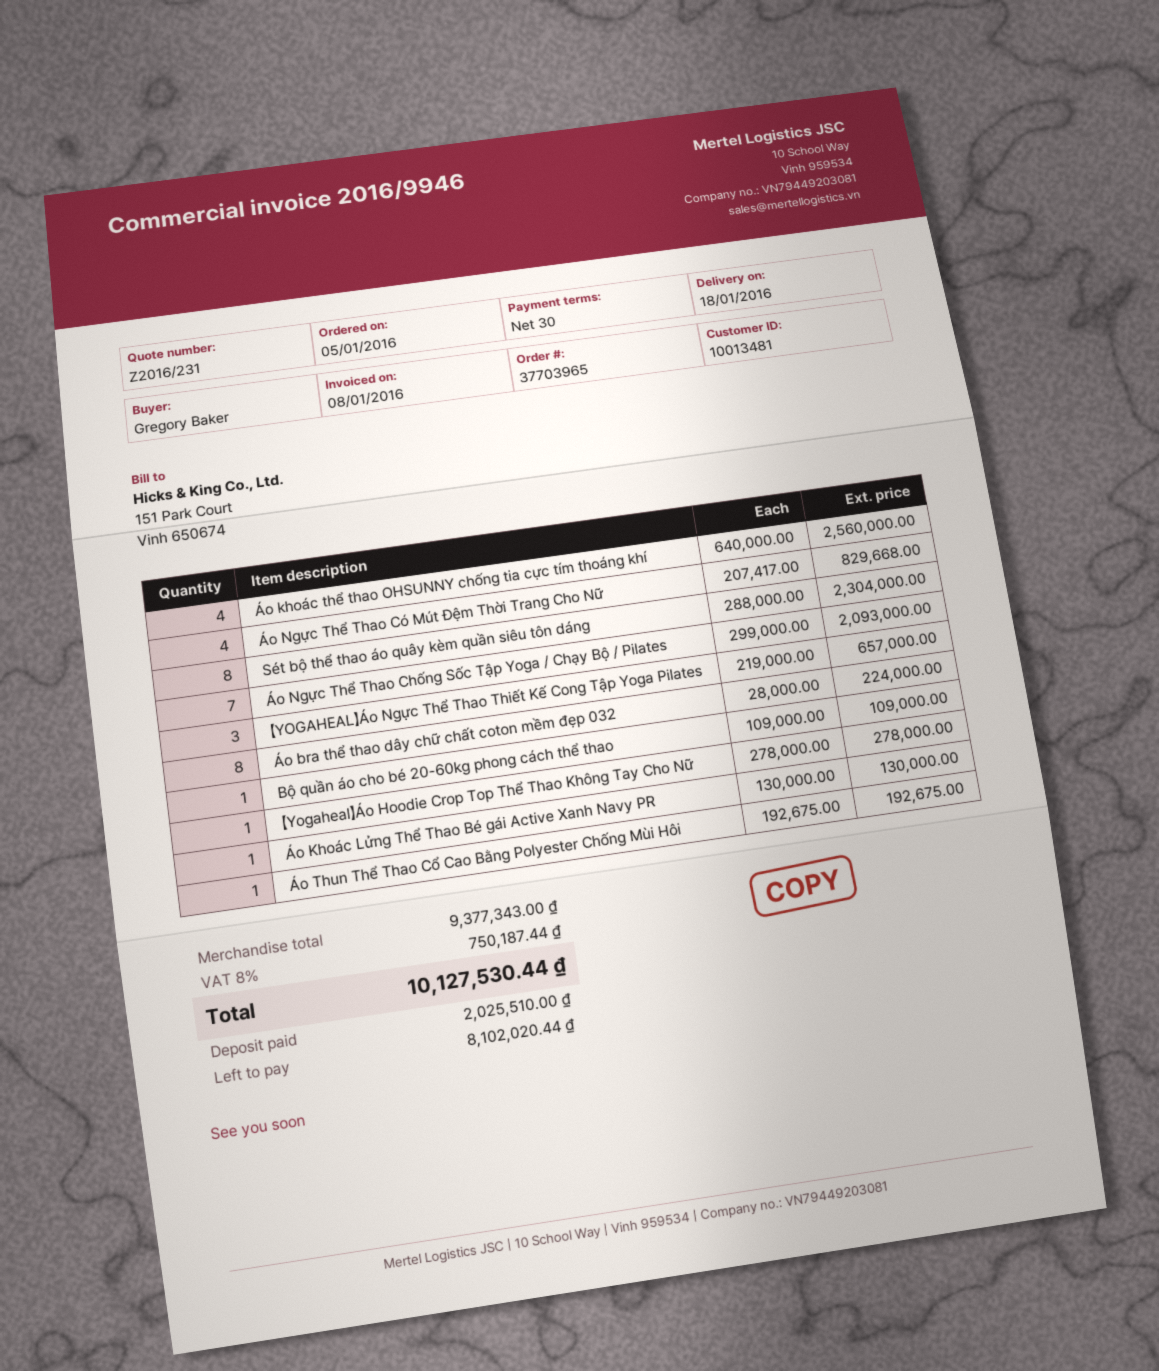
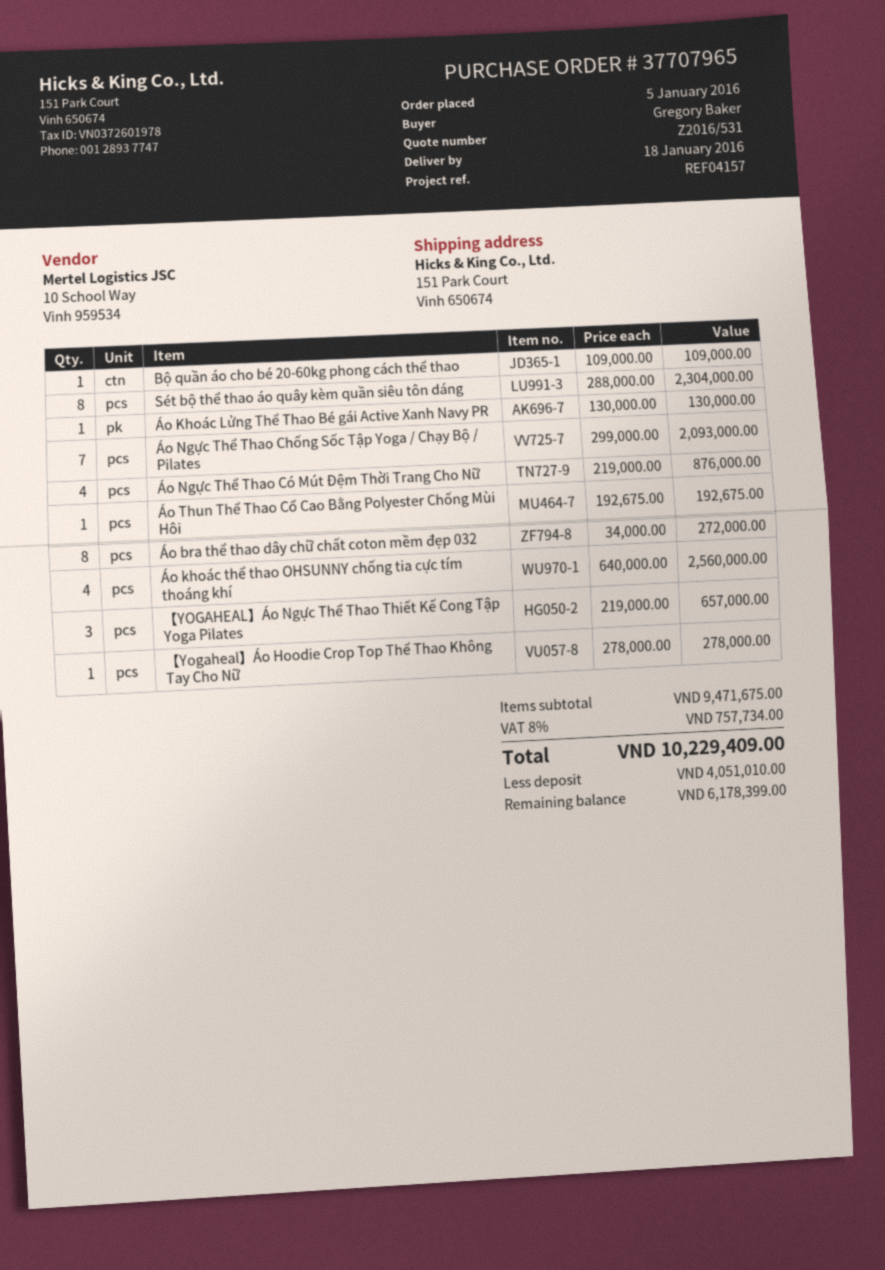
quote number: Z2016/231 -> Z2016/531
order number: 37703965 -> 37707965
Áo Ngực Thể Thao Có Mút Đệm Thời Trang Cho Nữ: 4 x 207417.00 = 829668.00 -> 4 x 219000.00 = 876000.00
Áo bra thể thao dây chữ chất coton mềm đẹp 032: 8 x 28000.00 = 224000.00 -> 8 x 34000.00 = 272000.00
subtotal: 9377343.00 -> 9471675.00
tax: 8% = 750187.44 -> 8% = 757734.00
total: 10127530.44 -> 10229409.00
deposit: 2025510.00 -> 4051010.00
balance: 8102020.44 -> 6178399.00

